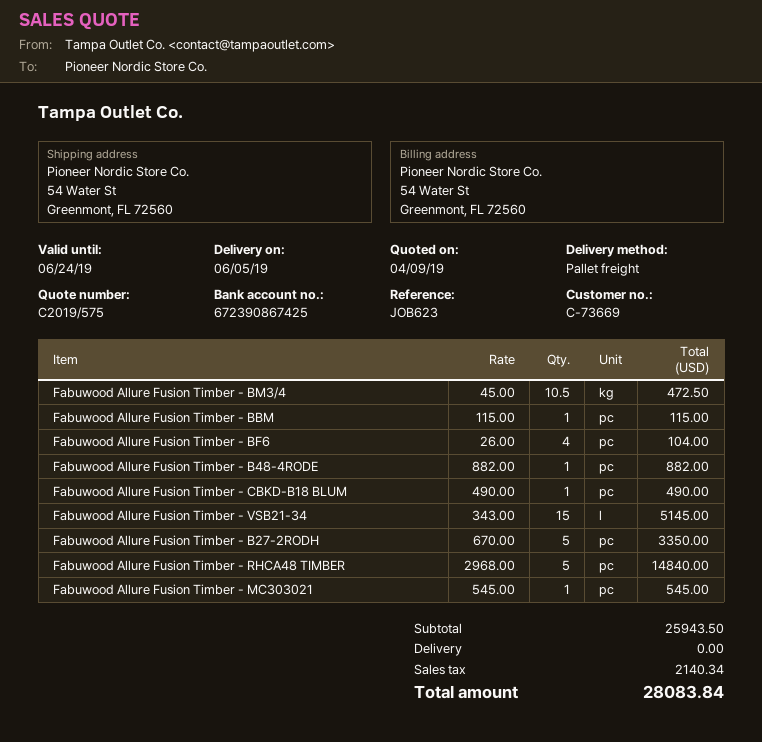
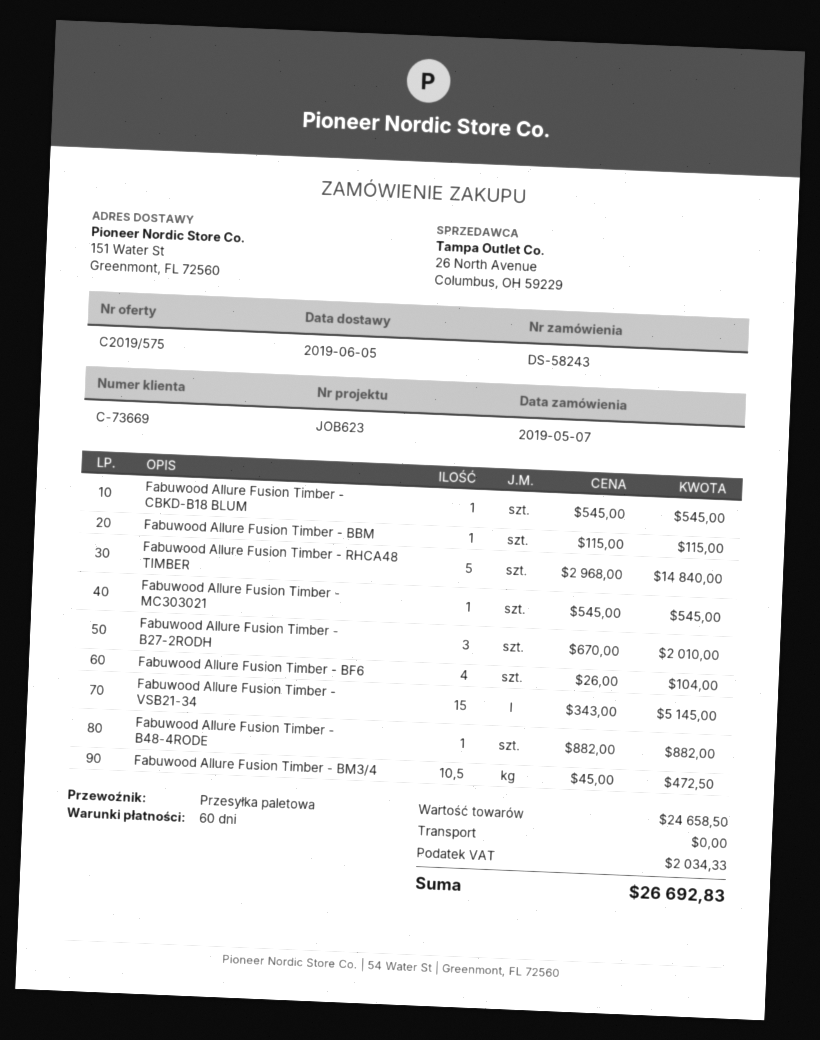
ship to: 54 Water St, Greenmont, FL 72560 -> 151 Water St, Greenmont, FL 72560
Fabuwood Allure Fusion Timber - CBKD-B18 BLUM: 1 x 490.00 = 490.00 -> 1 x 545.00 = 545.00
Fabuwood Allure Fusion Timber - B27-2RODH: 5 x 670.00 = 3350.00 -> 3 x 670.00 = 2010.00
subtotal: 25943.50 -> 24658.50
tax: 2140.34 -> 2034.33
total: 28083.84 -> 26692.83

